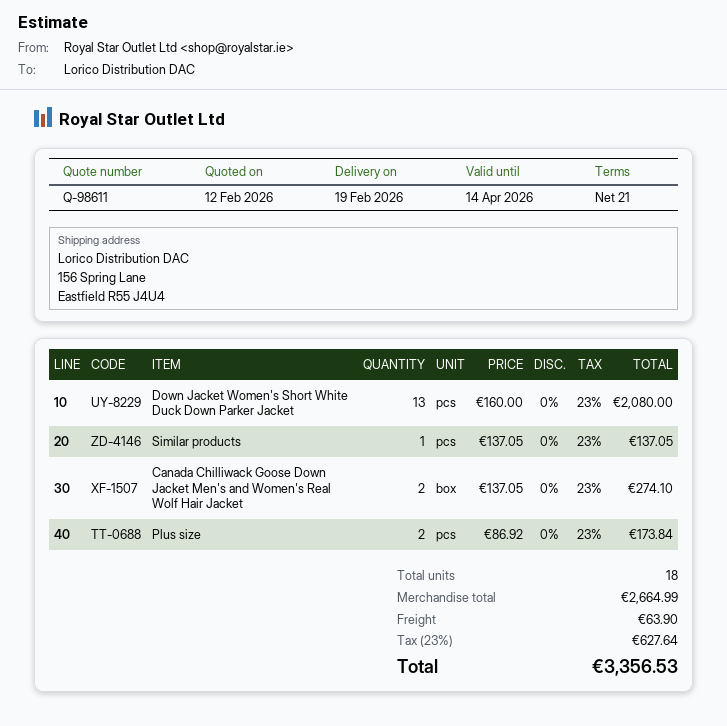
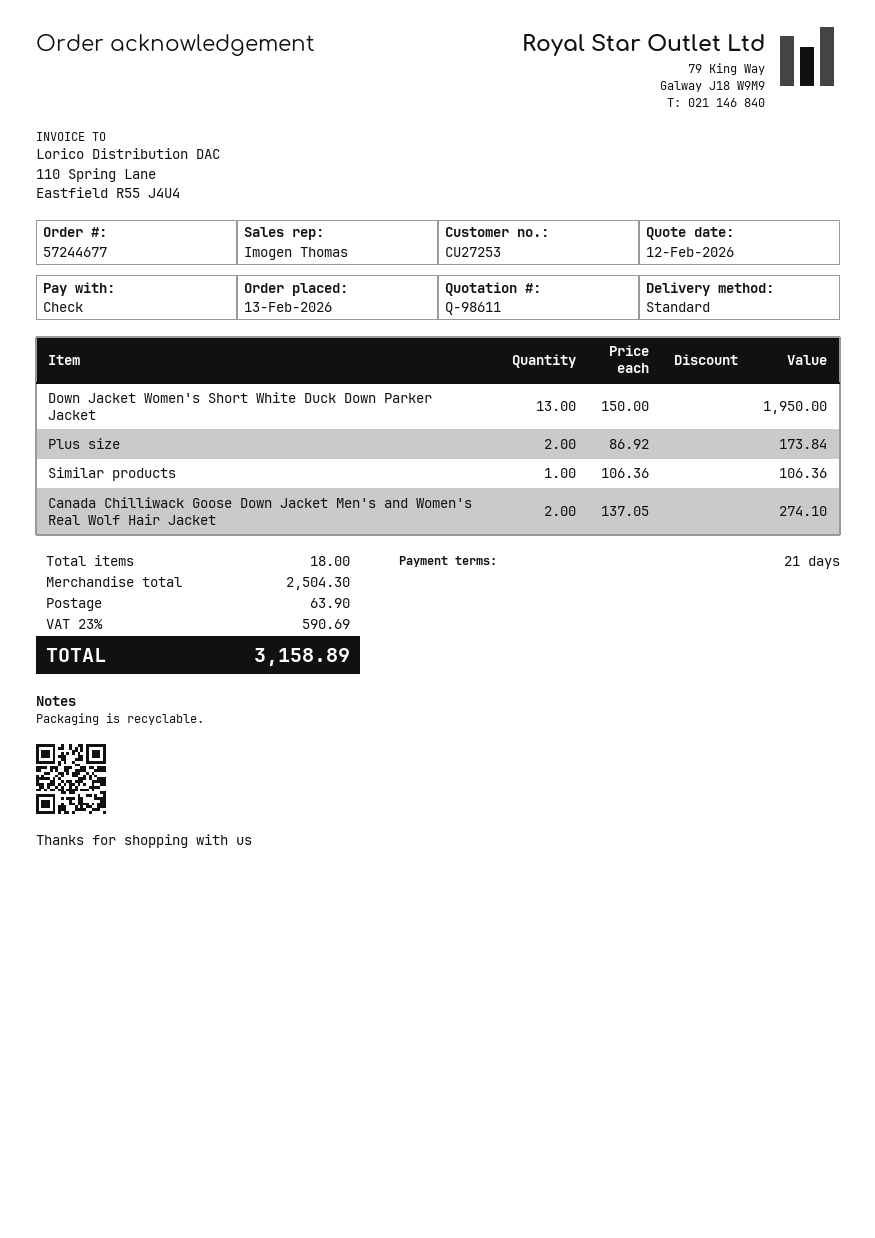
Down Jacket Women's Short White Duck Down Parker Jacket: 13 x 160.00 = 2080.00 -> 13 x 150.00 = 1950.00
Similar products: 1 x 137.05 = 137.05 -> 1 x 106.36 = 106.36
subtotal: 2664.99 -> 2504.30
tax: 23% = 627.64 -> 23% = 590.69
total: 3356.53 -> 3158.89

